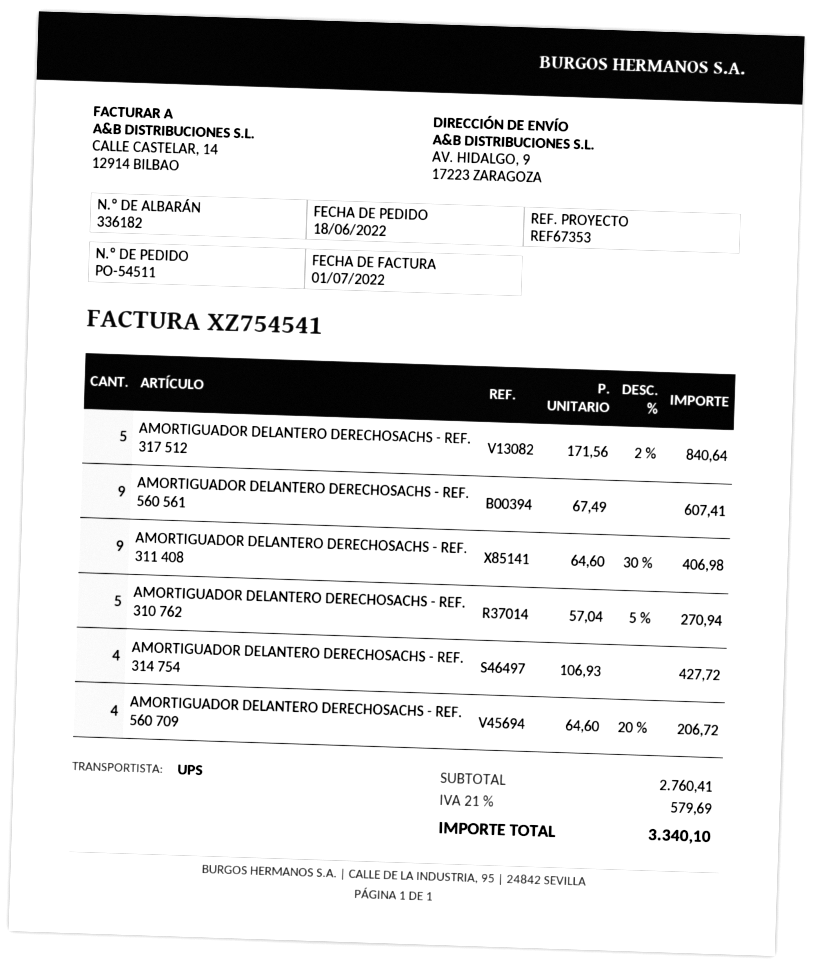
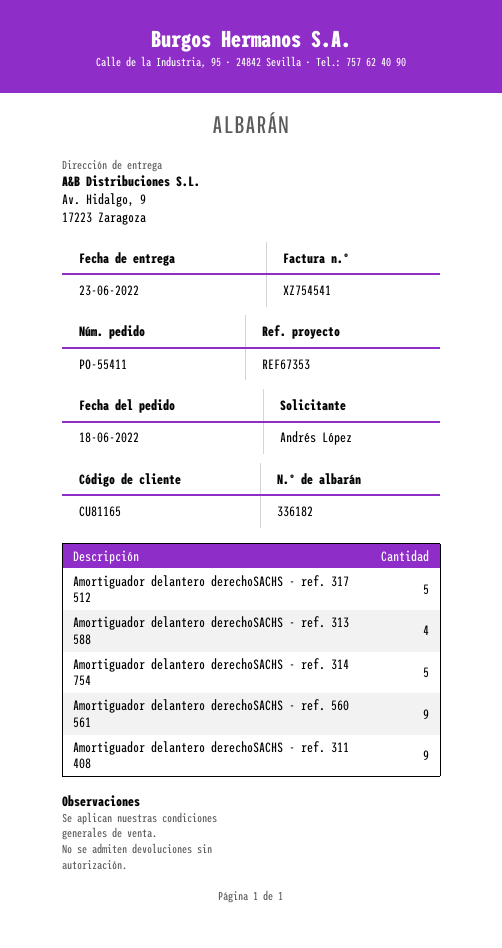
order number: PO-54511 -> PO-55411
AMORTIGUADOR DELANTERO DERECHOSACHS - REF. 310 762: 5 -> none
AMORTIGUADOR DELANTERO DERECHOSACHS - REF. 314 754: 4 -> 5
AMORTIGUADOR DELANTERO DERECHOSACHS - REF. 560 709: 4 -> none
Amortiguador delantero derechoSACHS - ref. 313 588: none -> 4

